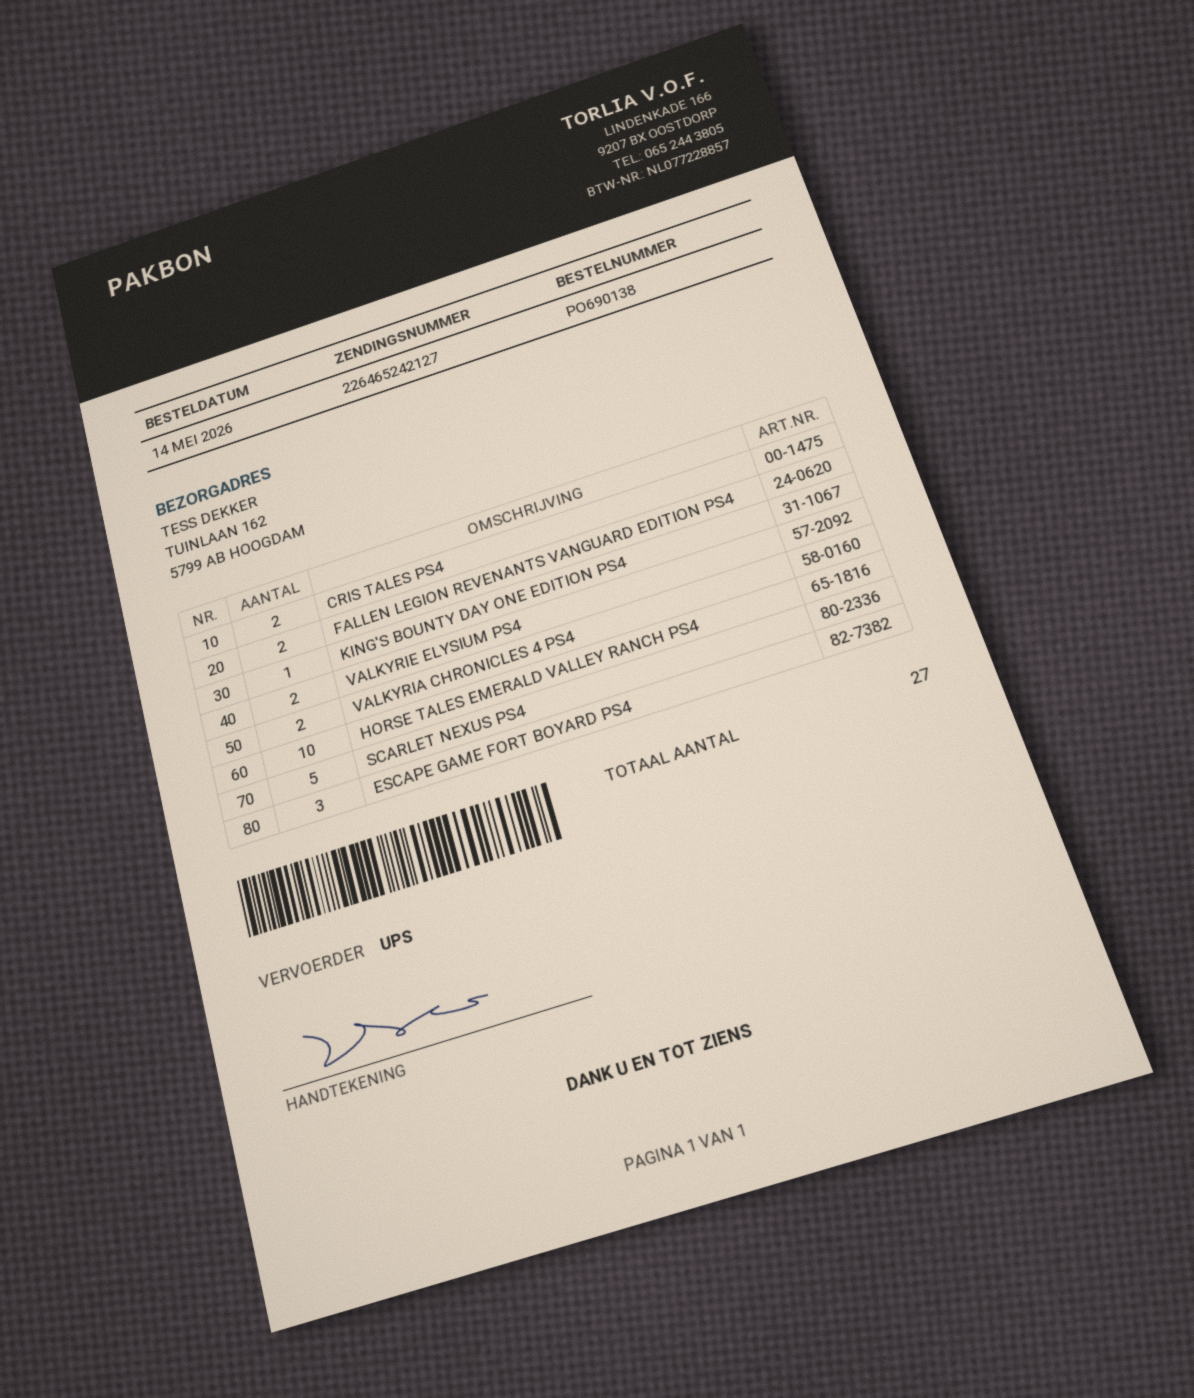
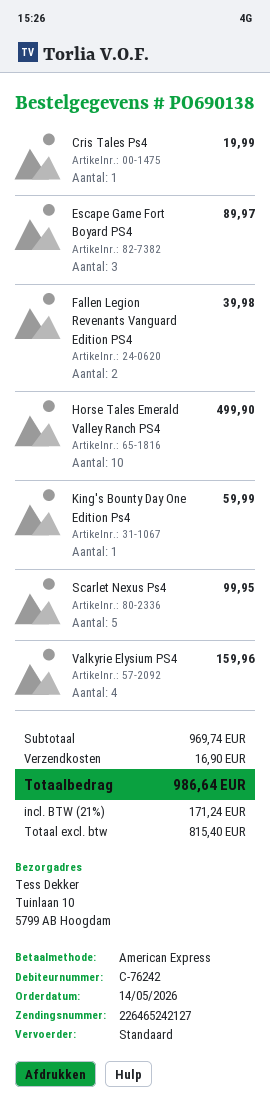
shipping method: UPS -> standard
ship to: TUINLAAN 162, 5799 AB HOOGDAM -> Tuinlaan 10, 5799 AB Hoogdam
CRIS TALES PS4: 2 -> 1
VALKYRIE ELYSIUM PS4: 2 -> 4
VALKYRIA CHRONICLES 4 PS4: 2 -> none

